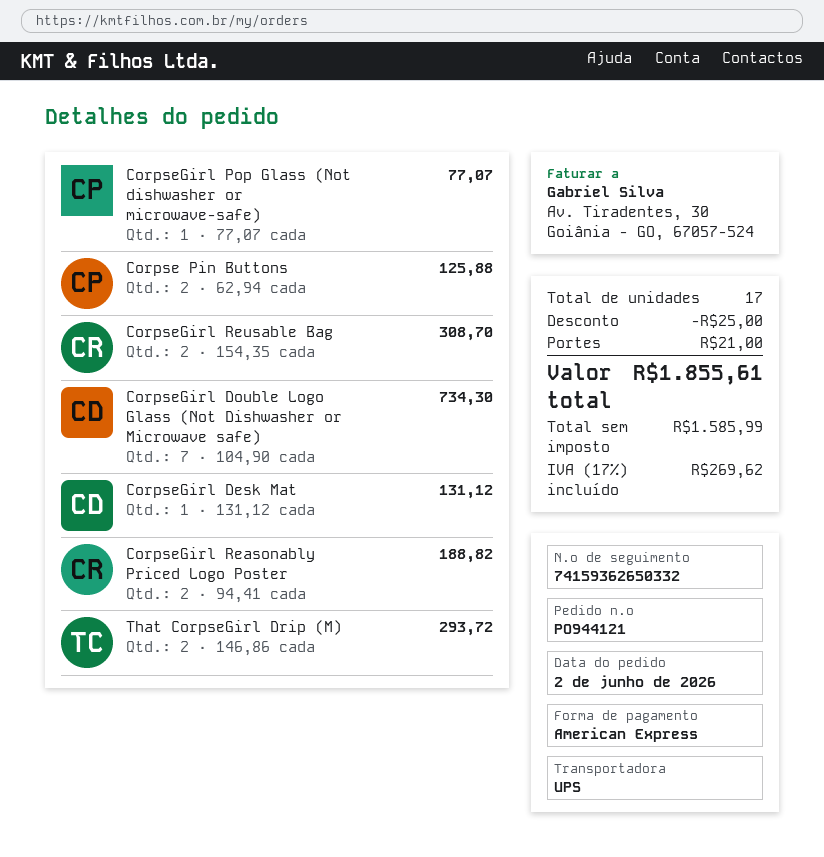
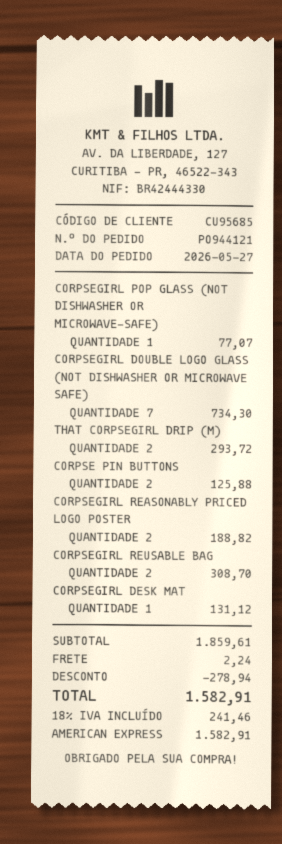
order date: 2026-06-02 -> 2026-05-27
discount: 25.00 -> 278.94
shipping: 21.00 -> 2.24
tax: 17% = 269.62 -> 18% = 241.46
total: 1855.61 -> 1582.91

